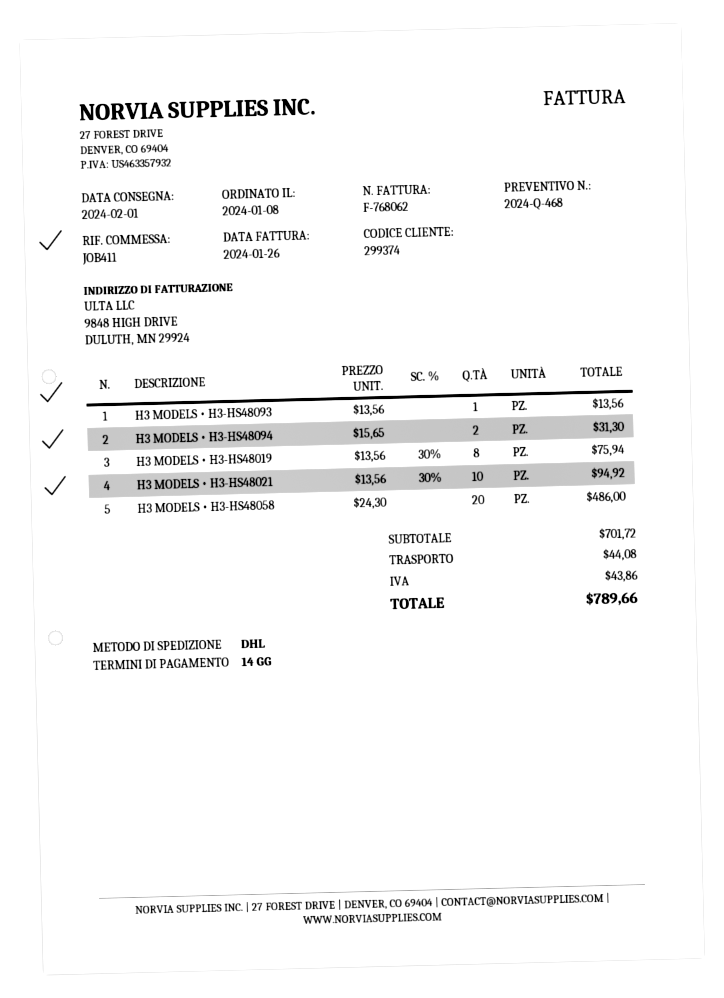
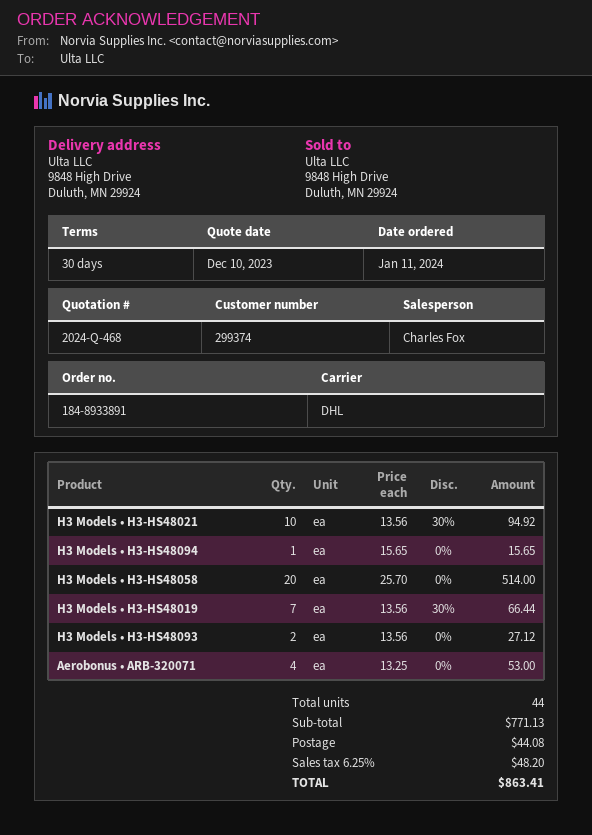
order date: 2024-01-08 -> 2024-01-11
payment terms: 14 days -> 30 days
H3 MODELS • H3-HS48093: 1 x 13.56 = 13.56 -> 2 x 13.56 = 27.12
H3 MODELS • H3-HS48094: 2 x 15.65 = 31.30 -> 1 x 15.65 = 15.65
H3 MODELS • H3-HS48019: 8 x 13.56 - 30% = 75.94 -> 7 x 13.56 - 30% = 66.44
H3 MODELS • H3-HS48058: 20 x 24.30 = 486.00 -> 20 x 25.70 = 514.00
Aerobonus • ARB-320071: none -> 4 x 13.25 = 53.00
subtotal: 701.72 -> 771.13
tax: 43.86 -> 48.20
total: 789.66 -> 863.41

